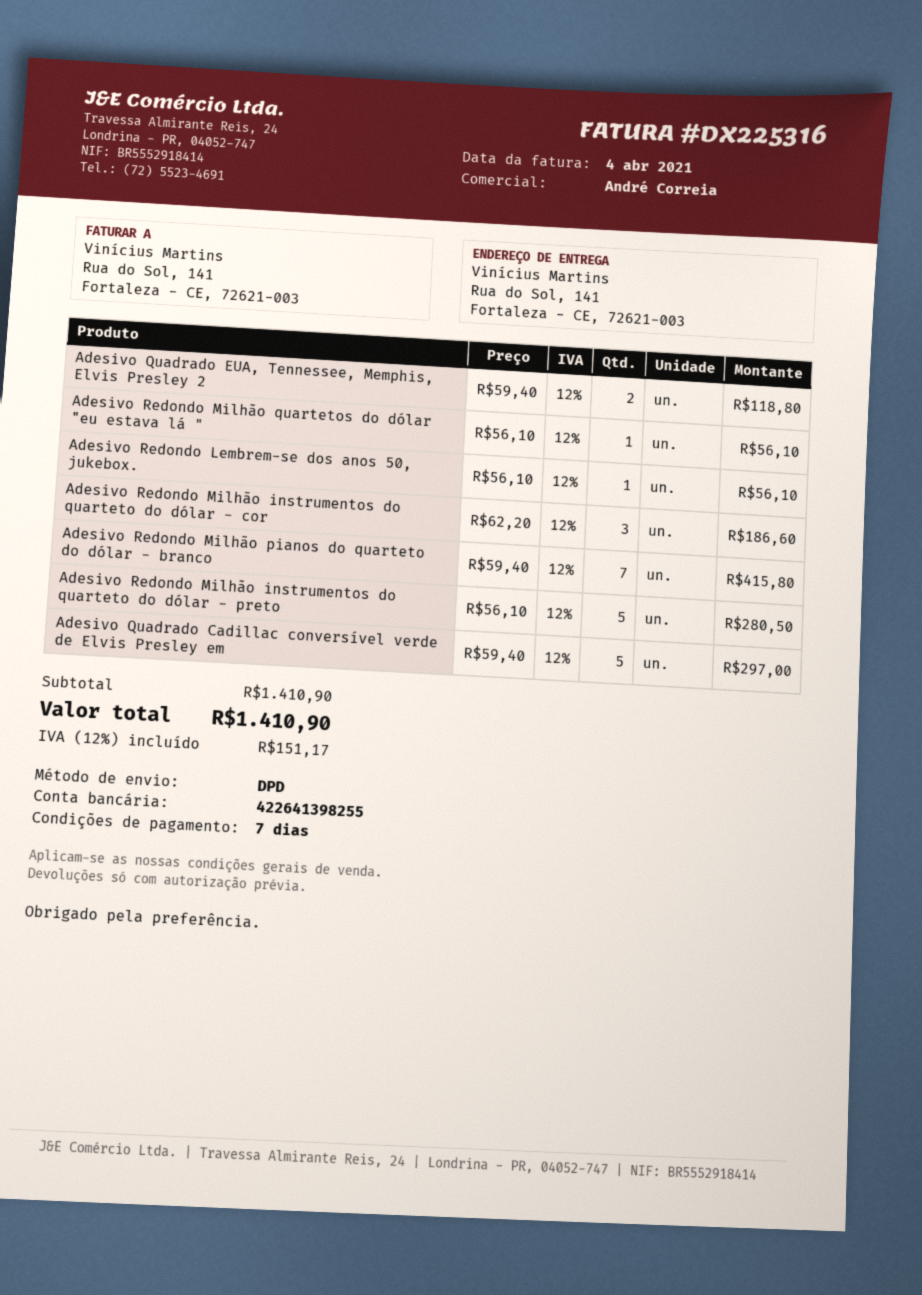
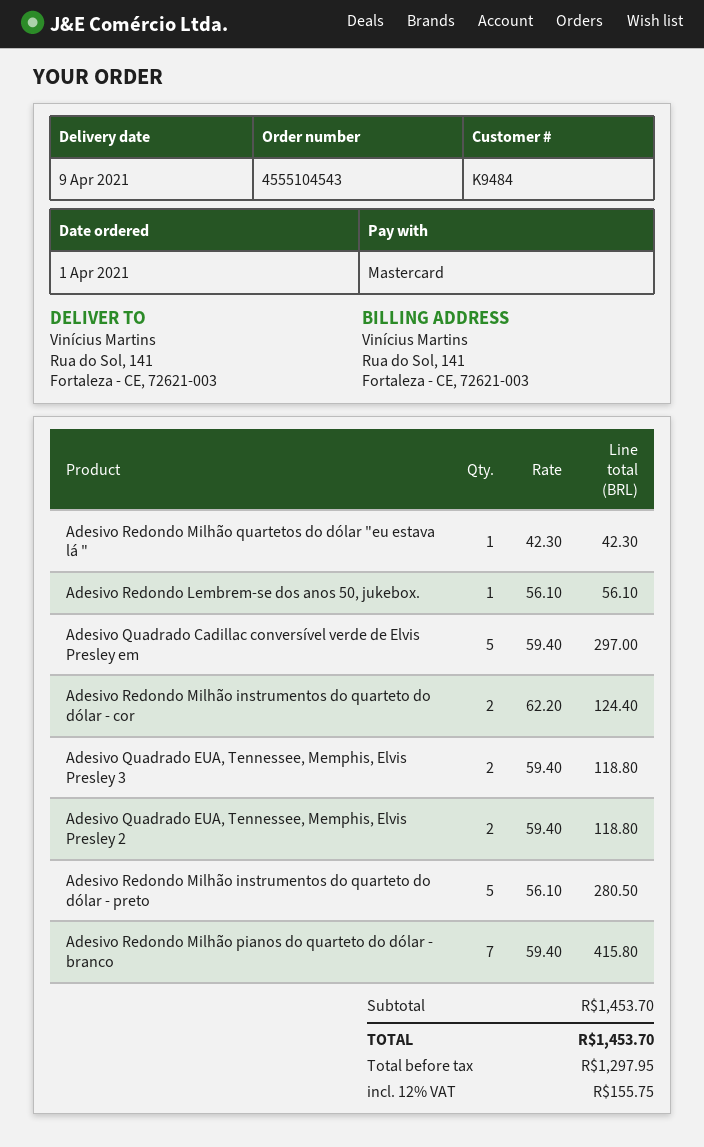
Adesivo Redondo Milhão quartetos do dólar "eu estava lá ": 1 x 56.10 = 56.10 -> 1 x 42.30 = 42.30
Adesivo Redondo Milhão instrumentos do quarteto do dólar - cor: 3 x 62.20 = 186.60 -> 2 x 62.20 = 124.40
Adesivo Quadrado EUA, Tennessee, Memphis, Elvis Presley 3: none -> 2 x 59.40 = 118.80
subtotal: 1410.90 -> 1453.70
tax: 12% = 151.17 -> 12% = 155.75
total: 1410.90 -> 1453.70

